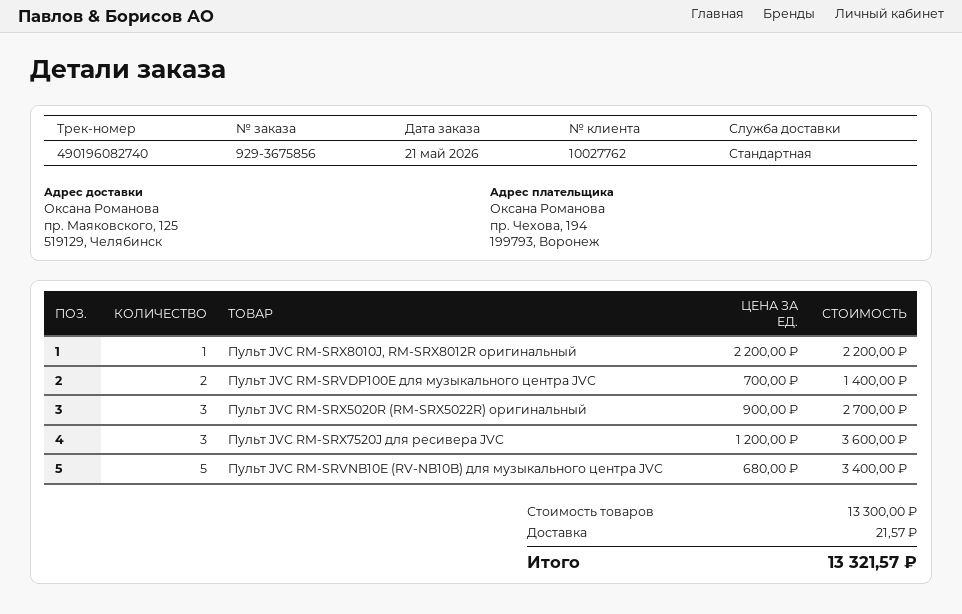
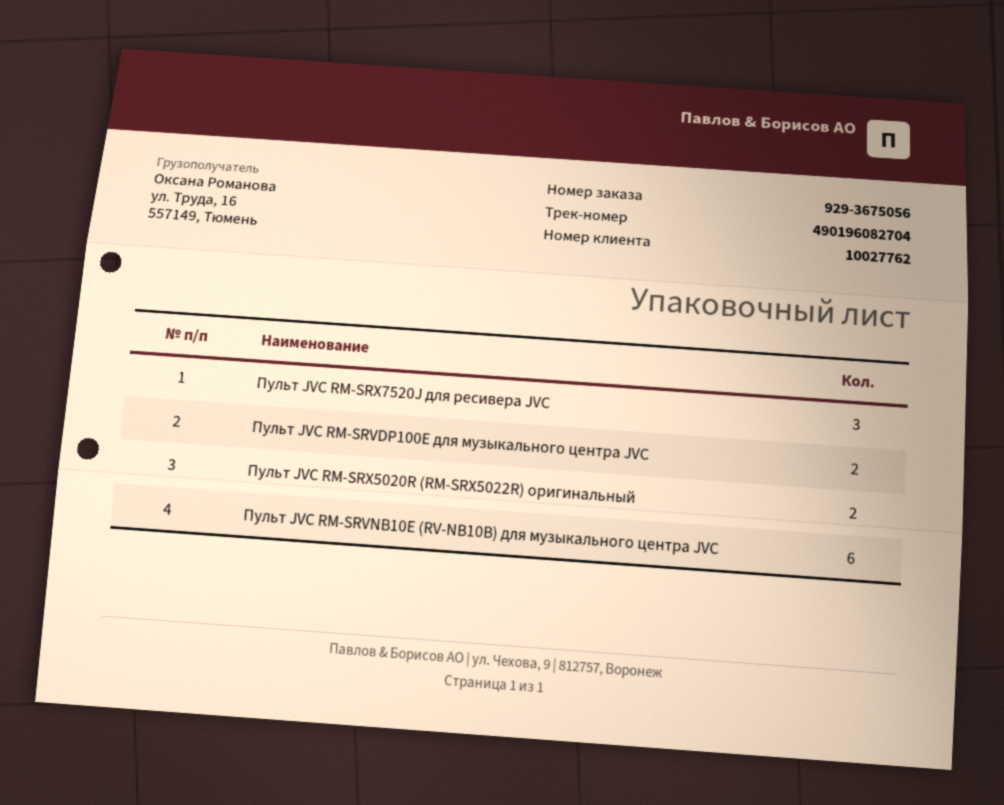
order number: 929-3675856 -> 929-3675056
tracking number: 490196082740 -> 490196082704
ship to: пр. Маяковского, 125, 519129, Челябинск -> ул. Труда, 16, 557149, Тюмень
Пульт JVC RM-SRX8010J, RM-SRX8012R оригинальный: 1 -> none
Пульт JVC RM-SRX5020R (RM-SRX5022R) оригинальный: 3 -> 2
Пульт JVC RM-SRVNB10E (RV-NB10B) для музыкального центра JVC: 5 -> 6

